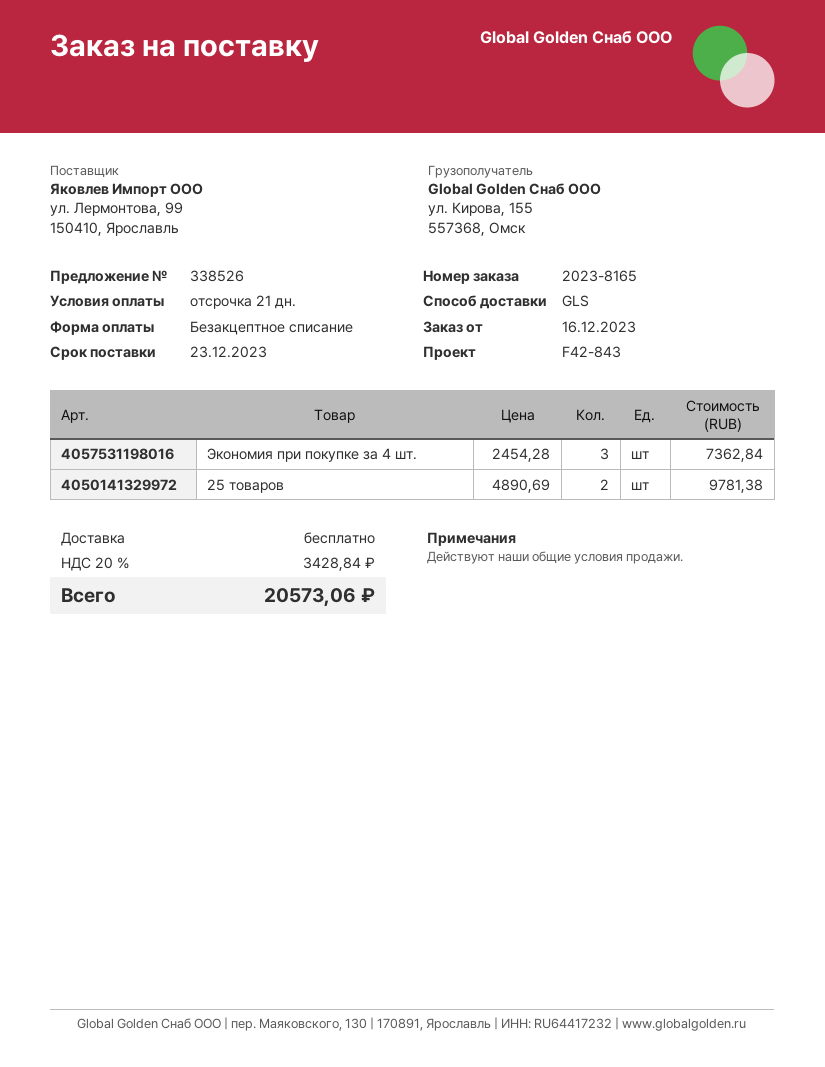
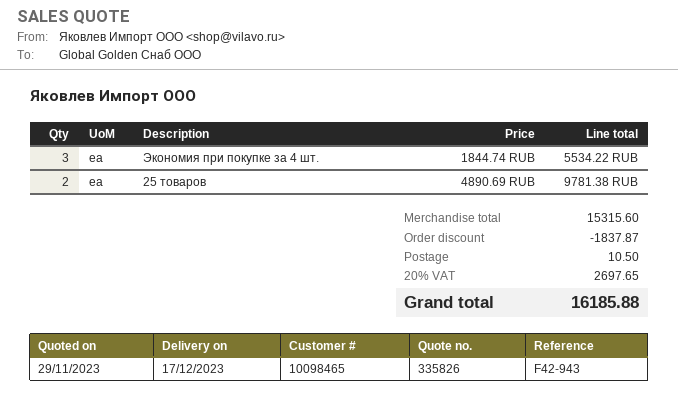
quote number: 338526 -> 335826
delivery date: 2023-12-23 -> 2023-12-17
reference: F42-843 -> F42-943
Экономия при покупке за 4 шт.: 3 x 2454.28 = 7362.84 -> 3 x 1844.74 = 5534.22
discount: none -> 1837.87
shipping: 0.00 -> 10.50
tax: 20% = 3428.84 -> 20% = 2697.65
total: 20573.06 -> 16185.88

